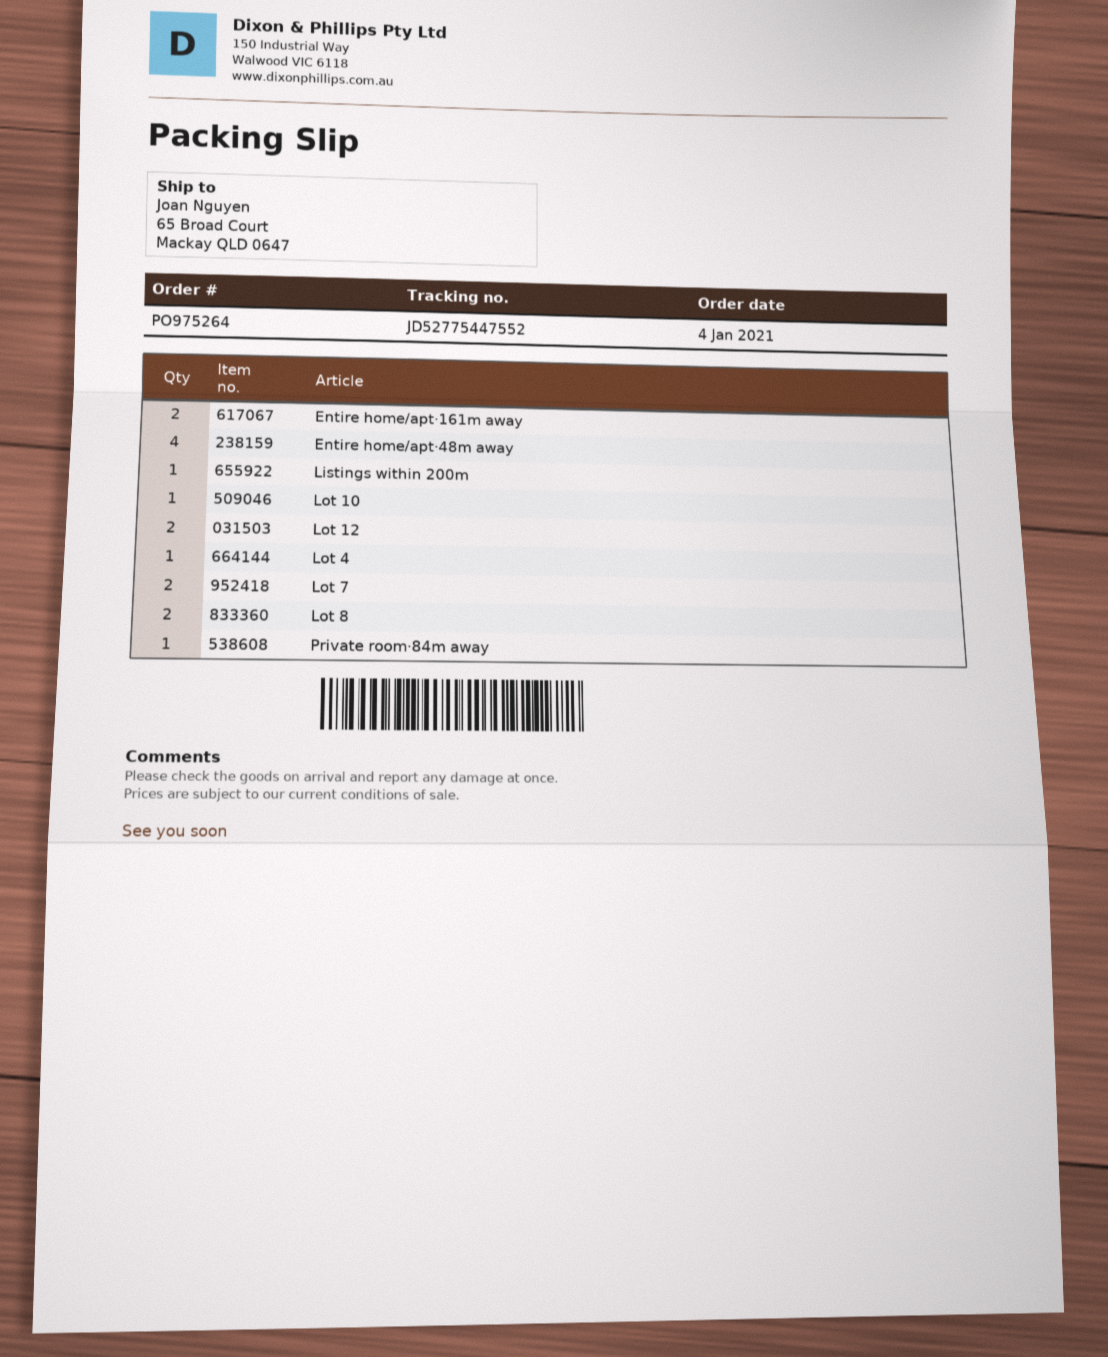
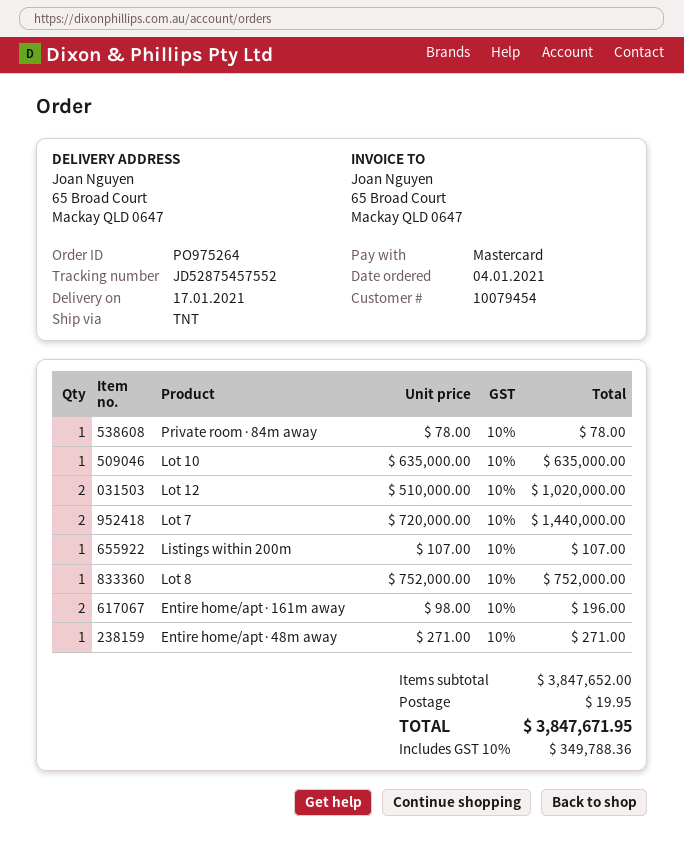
tracking number: JD52775447552 -> JD52875457552
Entire home/apt·48m away: 4 -> 1
Lot 4: 1 -> none
Lot 8: 2 -> 1

